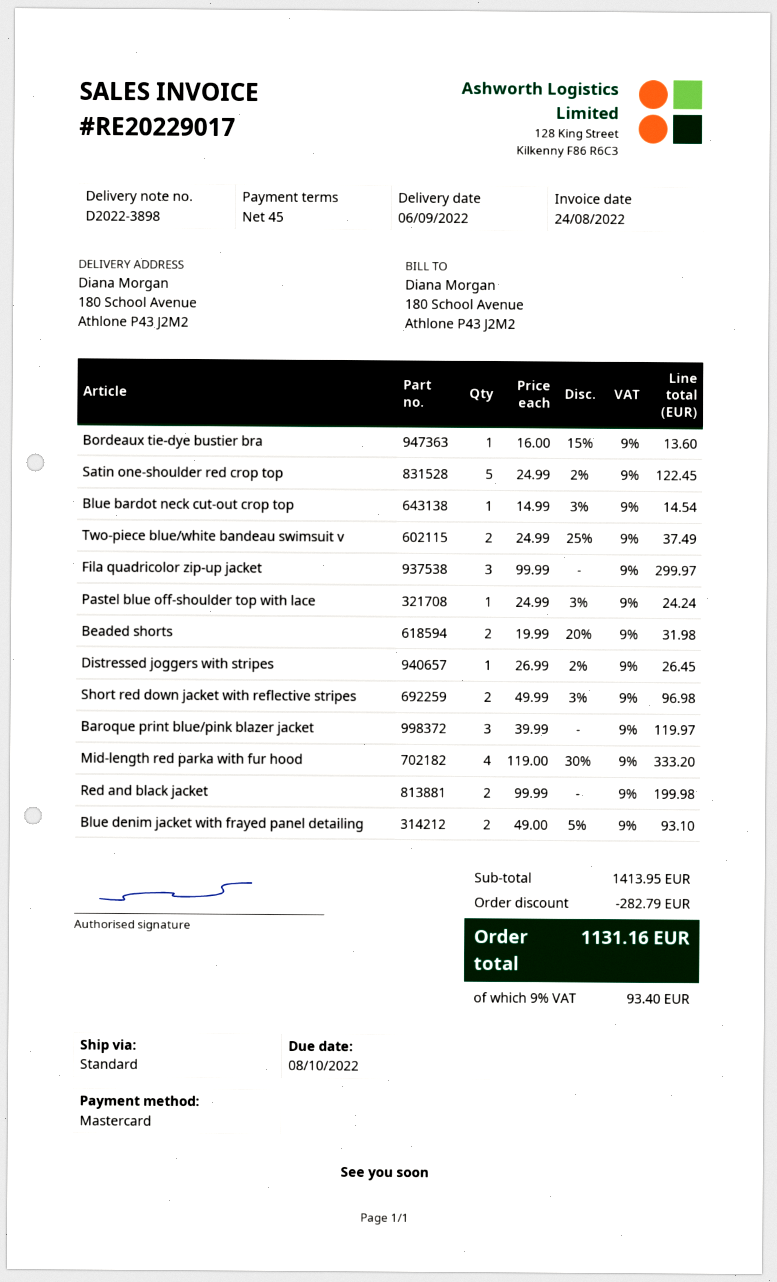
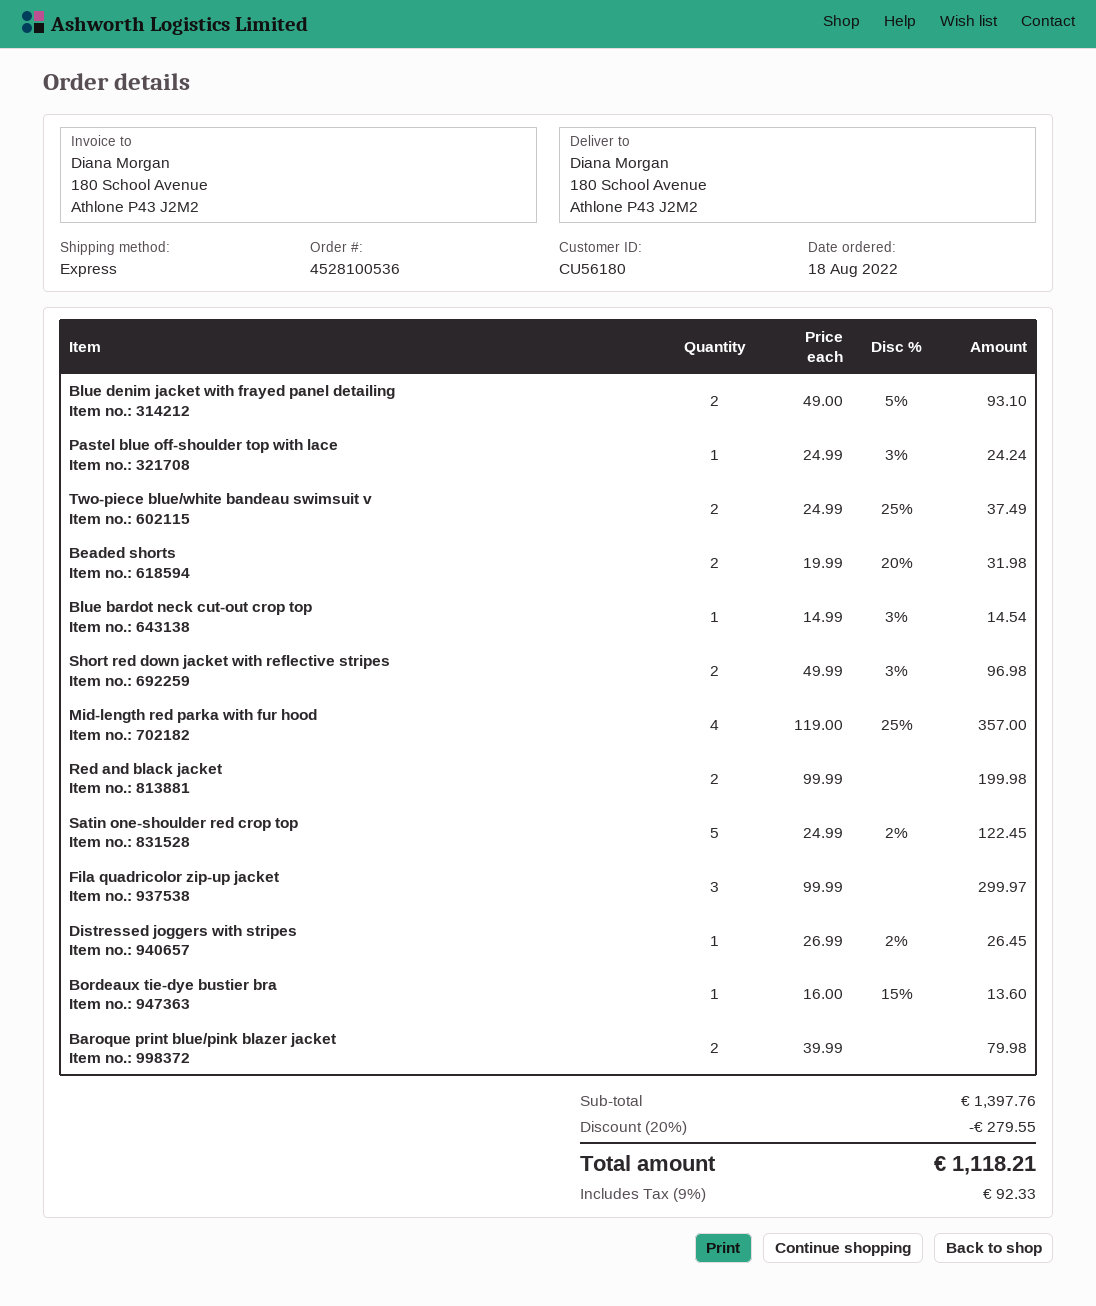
shipping method: standard -> express
Baroque print blue/pink blazer jacket: 3 x 39.99 = 119.97 -> 2 x 39.99 = 79.98
Mid-length red parka with fur hood: 4 x 119.00 - 30% = 333.20 -> 4 x 119.00 - 25% = 357.00
subtotal: 1413.95 -> 1397.76
discount: 282.79 -> 279.55
tax: 9% = 93.40 -> 9% = 92.33
total: 1131.16 -> 1118.21

